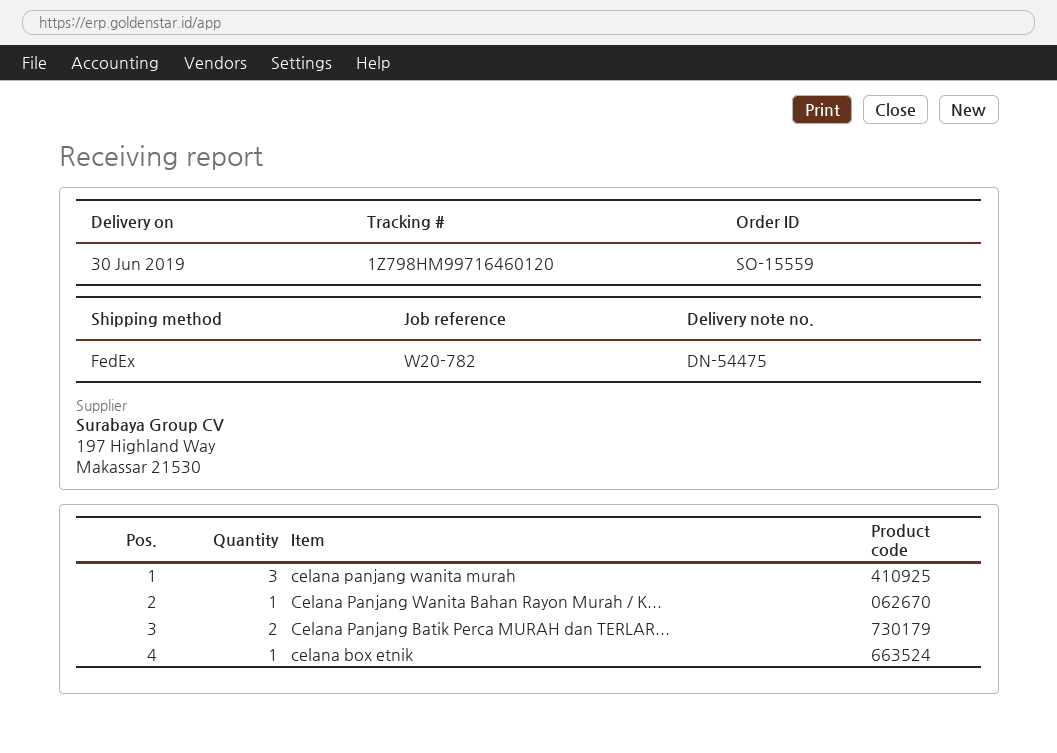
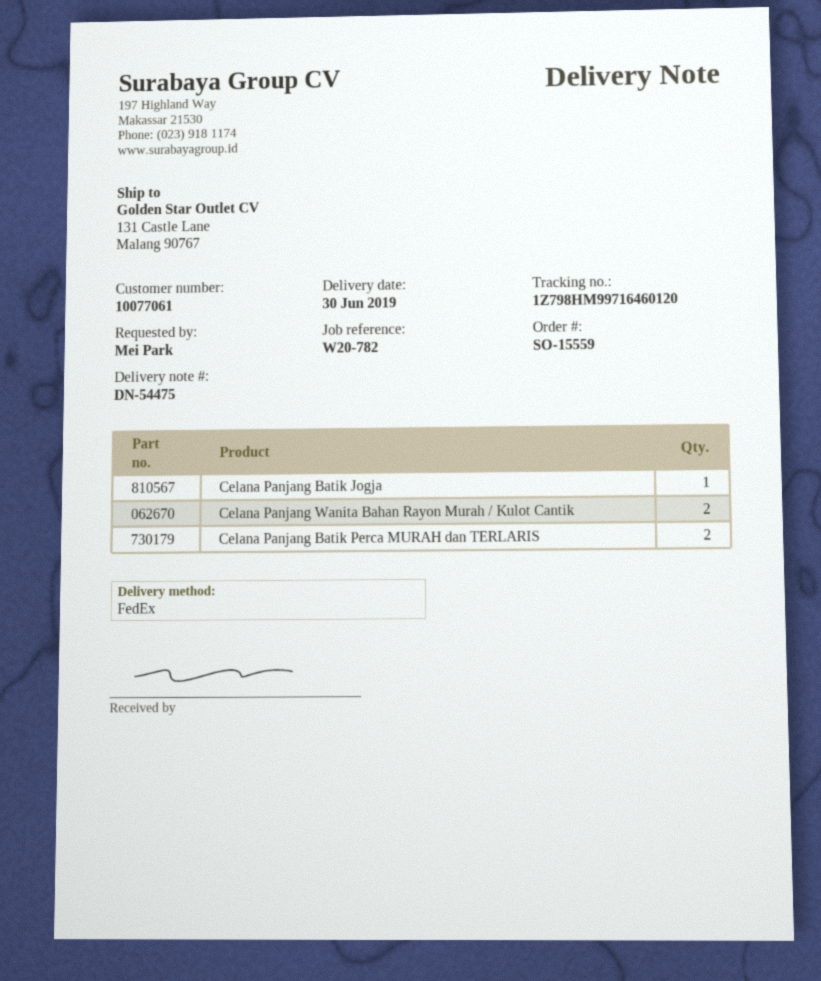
celana panjang wanita murah: 3 -> none
Celana Panjang Wanita Bahan Rayon Murah / K...: 1 -> 2
celana box etnik: 1 -> none
Celana Panjang Batik Jogja: none -> 1

